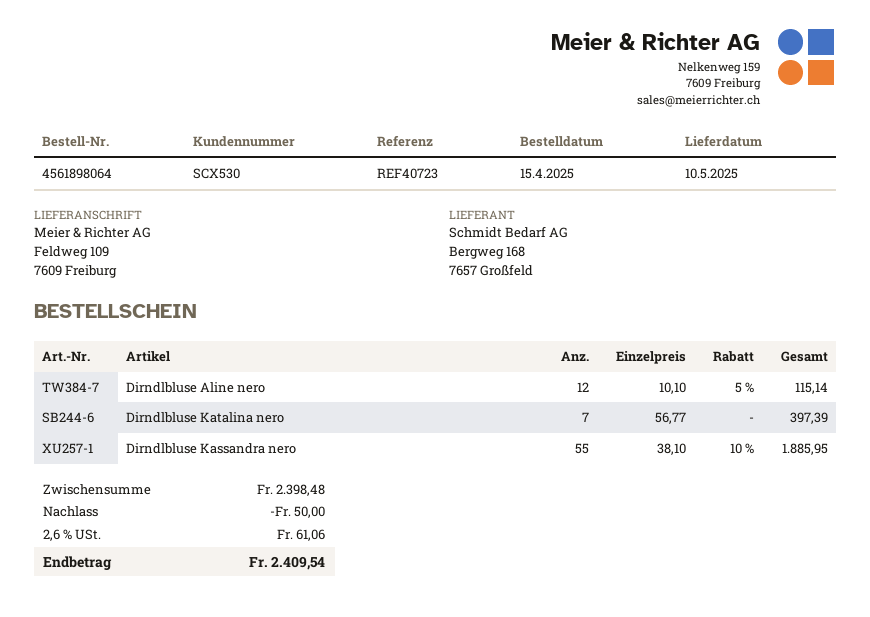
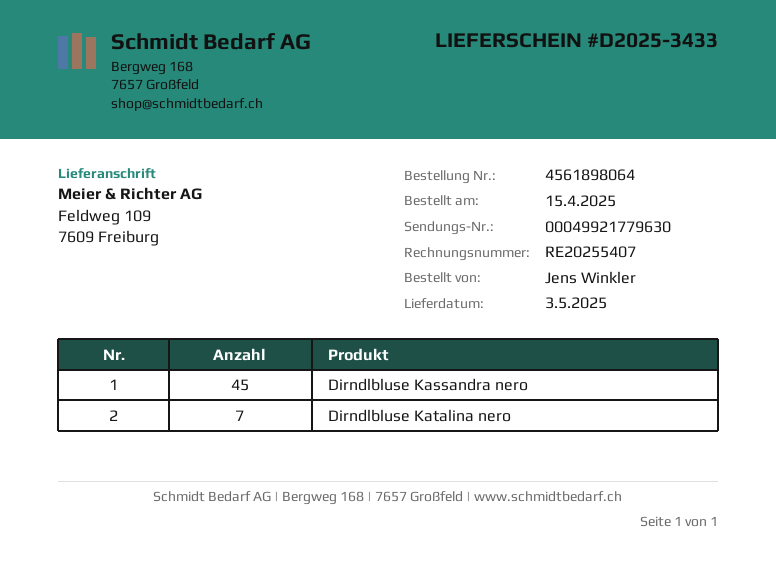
delivery date: 2025-05-10 -> 2025-05-03
Dirndlbluse Aline nero: 12 -> none
Dirndlbluse Kassandra nero: 55 -> 45

